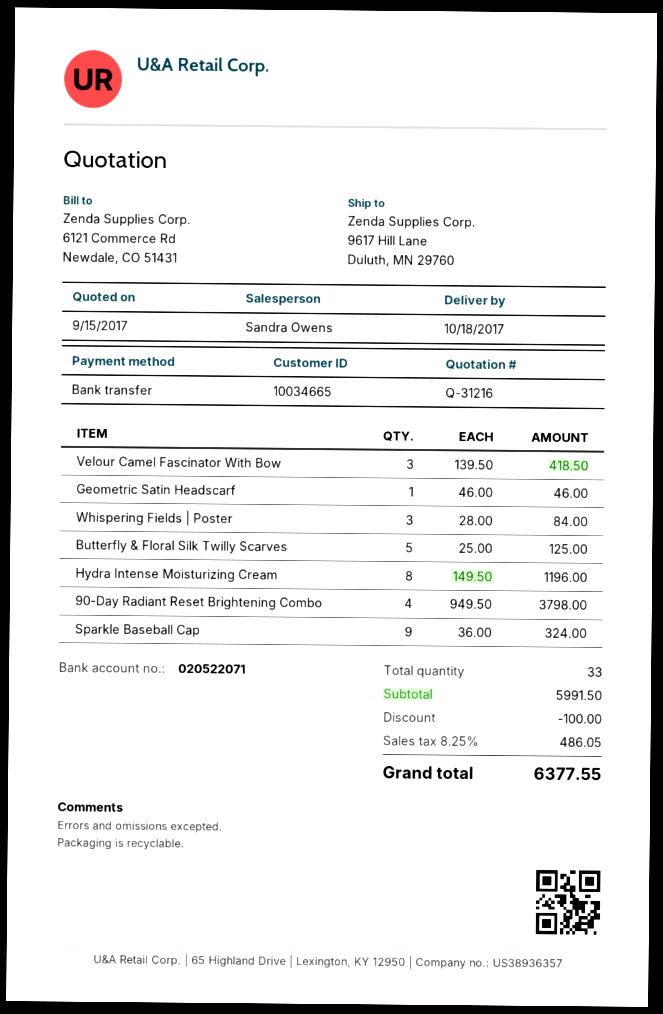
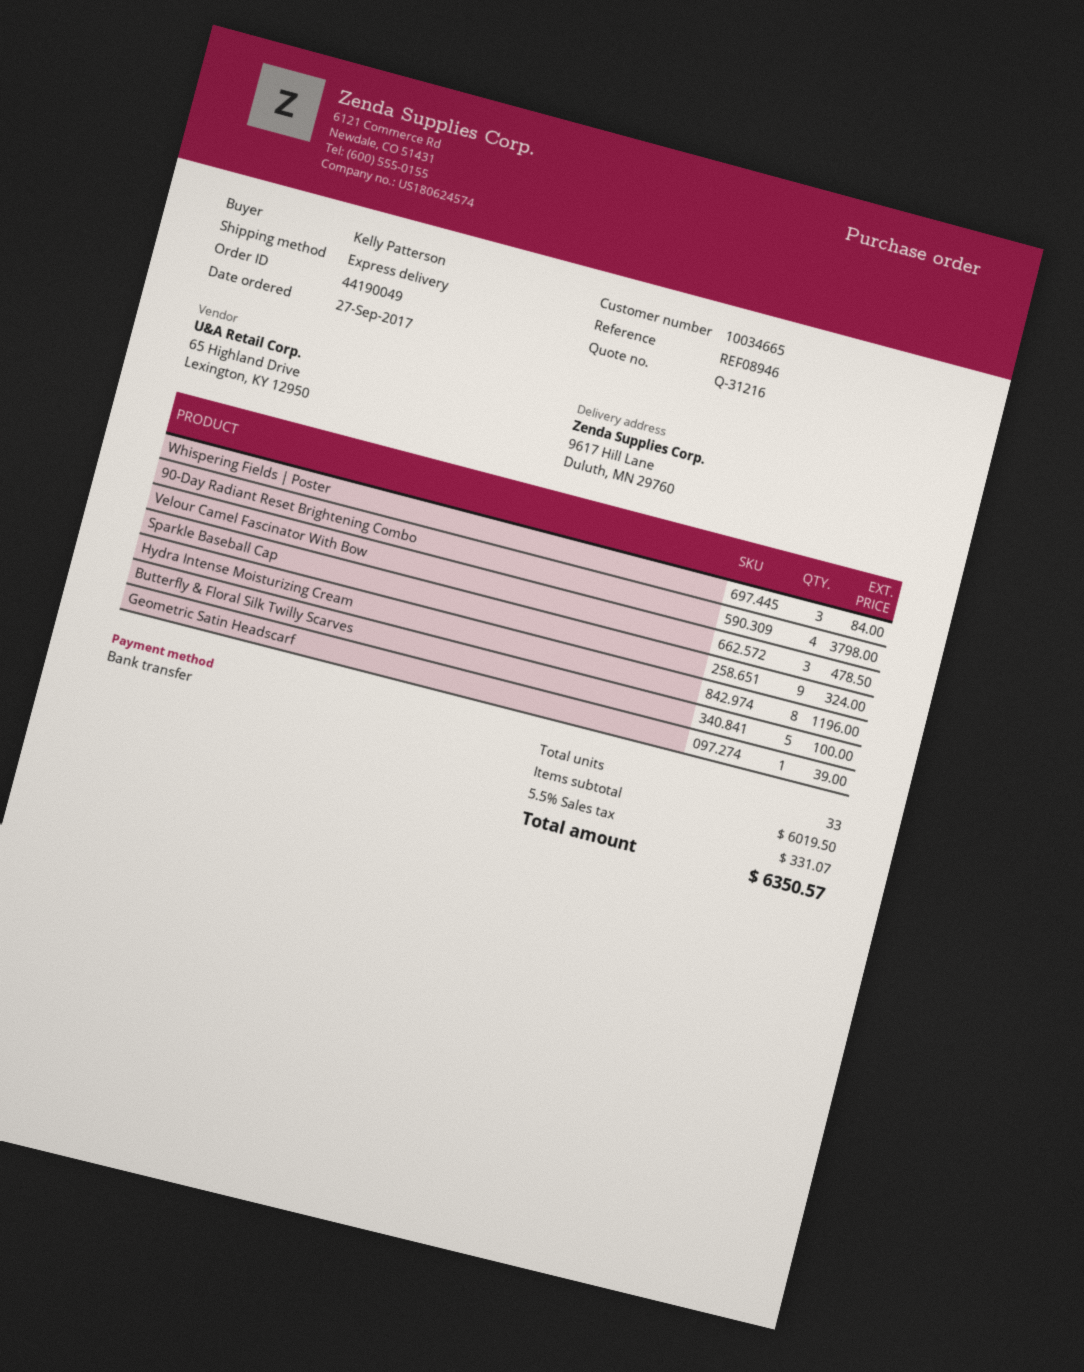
Velour Camel Fascinator With Bow: 3 for 418.50 -> 3 for 478.50
Geometric Satin Headscarf: 1 for 46.00 -> 1 for 39.00
Butterfly & Floral Silk Twilly Scarves: 5 for 125.00 -> 5 for 100.00
subtotal: 5991.50 -> 6019.50
discount: 100.00 -> none
tax: 8.25% = 486.05 -> 5.5% = 331.07
total: 6377.55 -> 6350.57

